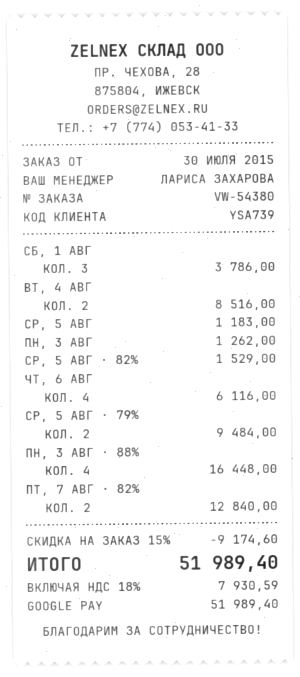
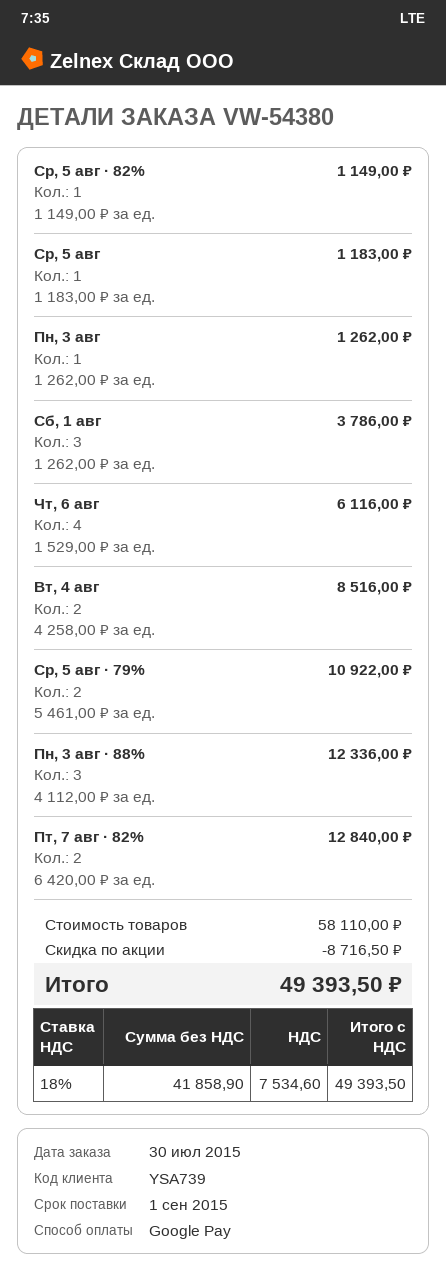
СР, 5 АВГ · 82%: 1 for 1529.00 -> 1 for 1149.00
СР, 5 АВГ · 79%: 2 for 9484.00 -> 2 for 10922.00
ПН, 3 АВГ · 88%: 4 for 16448.00 -> 3 for 12336.00
discount: 9174.60 -> 8716.50
tax: 18% = 7930.59 -> 18% = 7534.60
total: 51989.40 -> 49393.50

